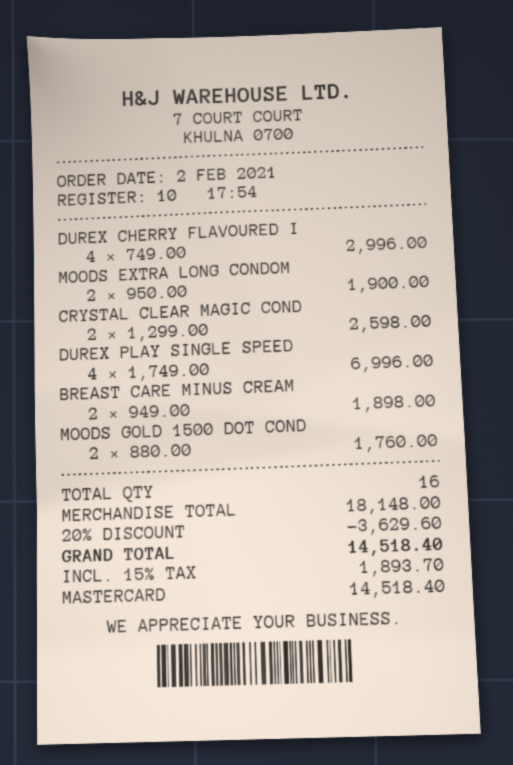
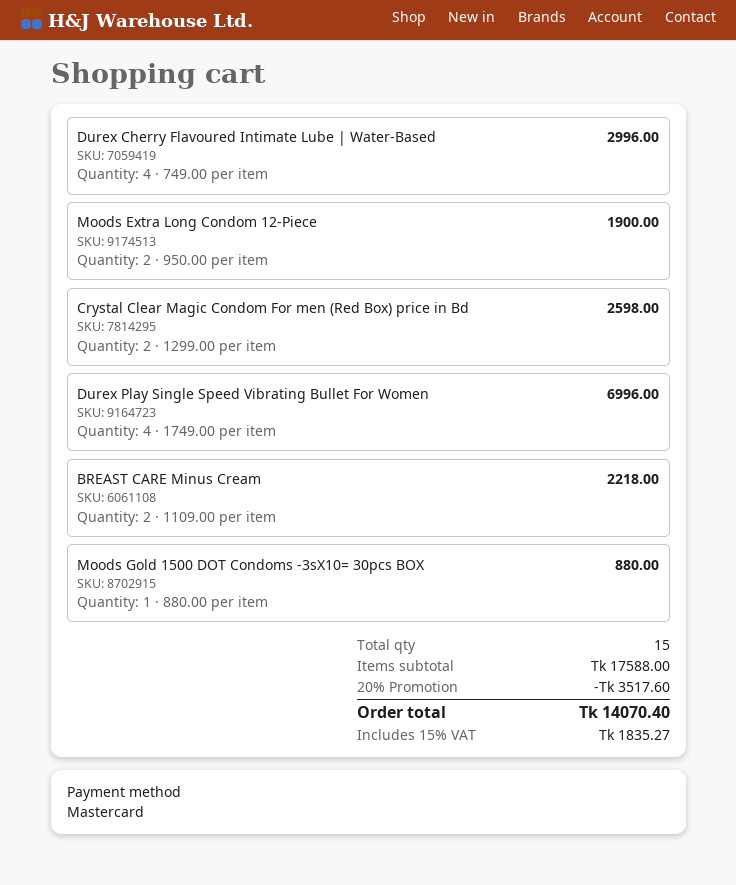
BREAST CARE MINUS CREAM: 2 x 949.00 = 1898.00 -> 2 x 1109.00 = 2218.00
MOODS GOLD 1500 DOT COND: 2 x 880.00 = 1760.00 -> 1 x 880.00 = 880.00
total quantity: 16 -> 15
subtotal: 18148.00 -> 17588.00
discount: 20% = 3629.60 -> 20% = 3517.60
tax: 15% = 1893.70 -> 15% = 1835.27
total: 14518.40 -> 14070.40

